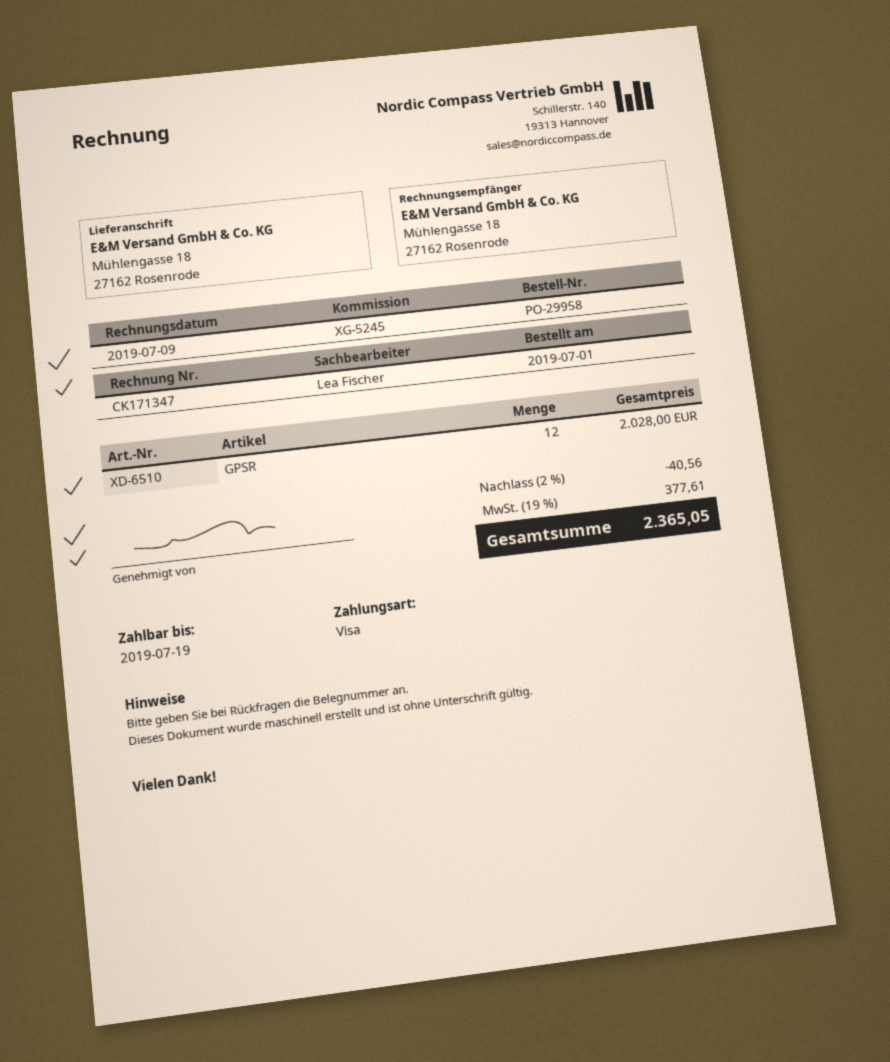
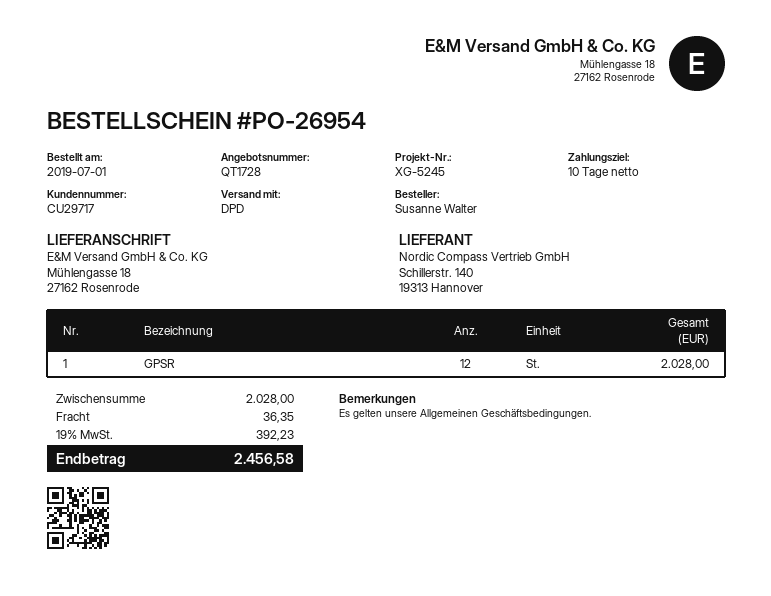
order number: PO-29958 -> PO-26954
discount: 2% = 40.56 -> none
shipping: none -> 36.35
tax: 19% = 377.61 -> 19% = 392.23
total: 2365.05 -> 2456.58

